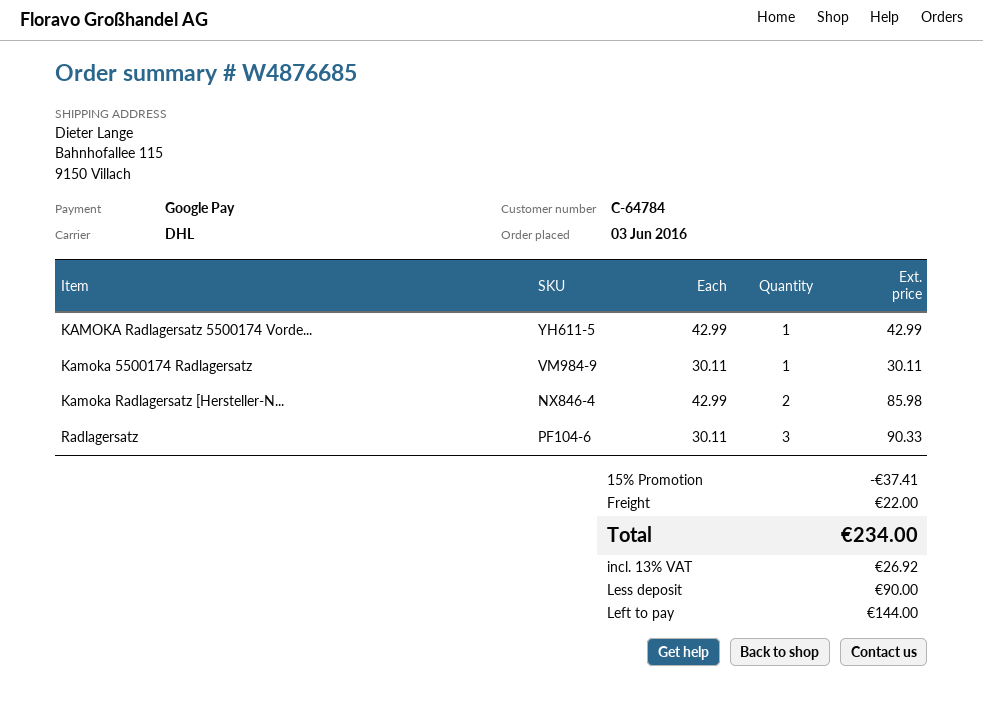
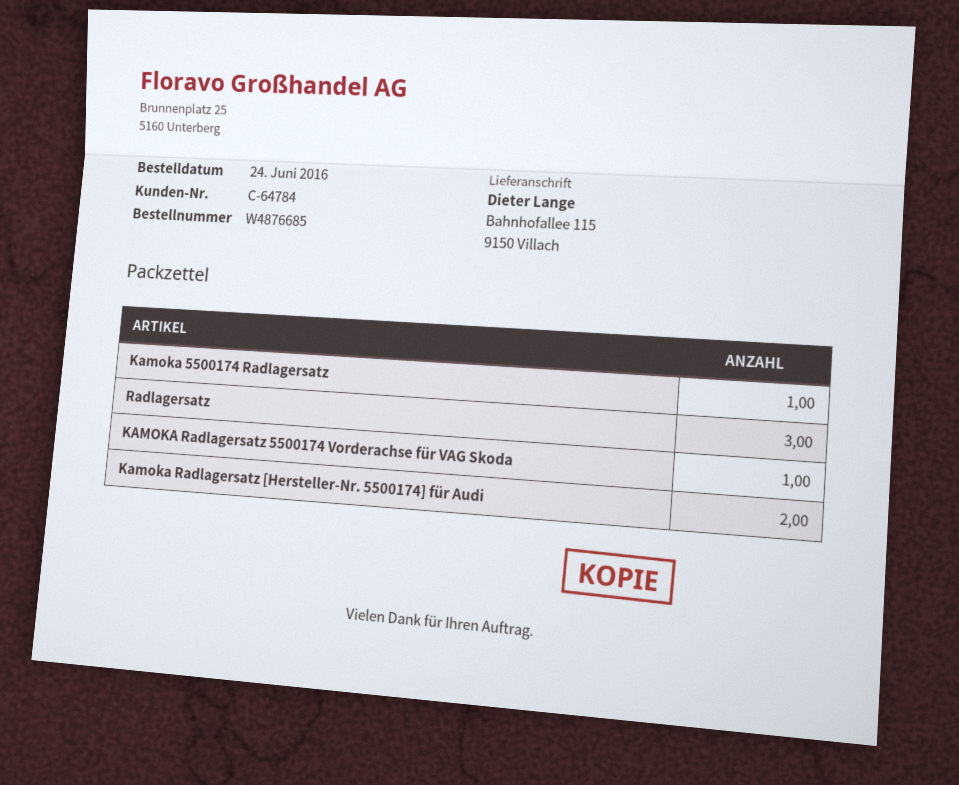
order date: 2016-06-03 -> 2016-06-24

